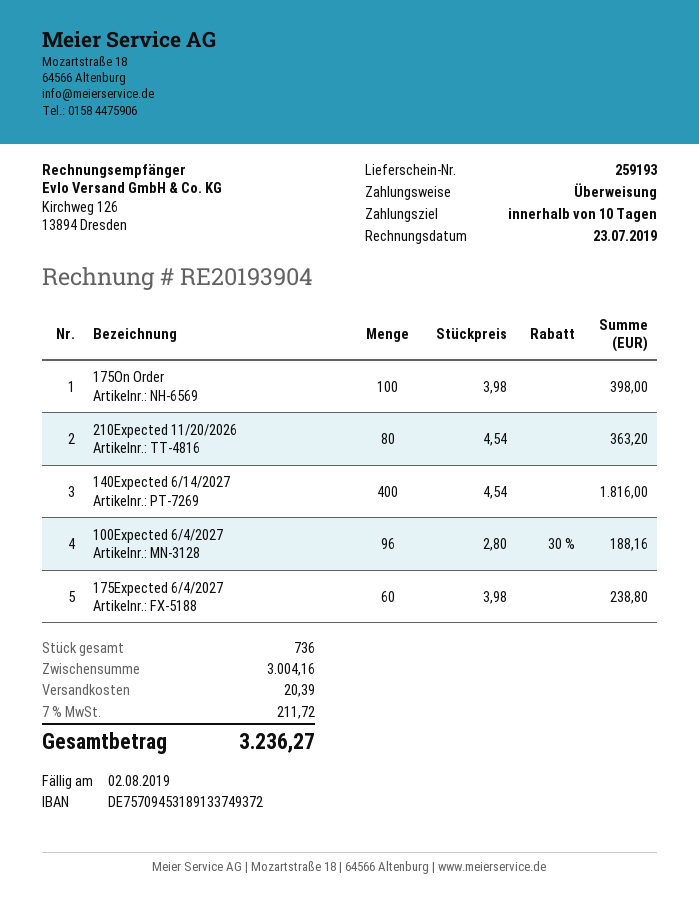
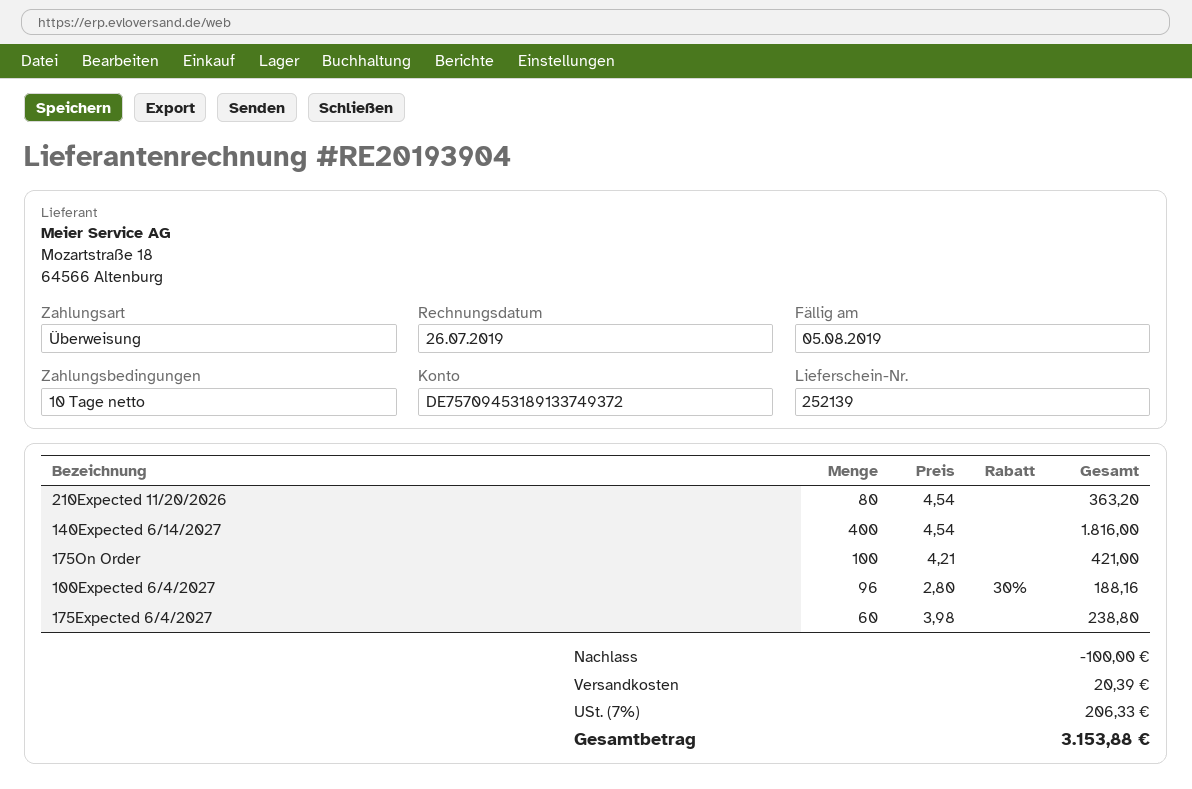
delivery note number: 259193 -> 252139
invoice date: 2019-07-23 -> 2019-07-26
due date: 2019-08-02 -> 2019-08-05
175On Order: 100 x 3.98 = 398.00 -> 100 x 4.21 = 421.00
discount: none -> 100.00
tax: 7% = 211.72 -> 7% = 206.33
total: 3236.27 -> 3153.88

